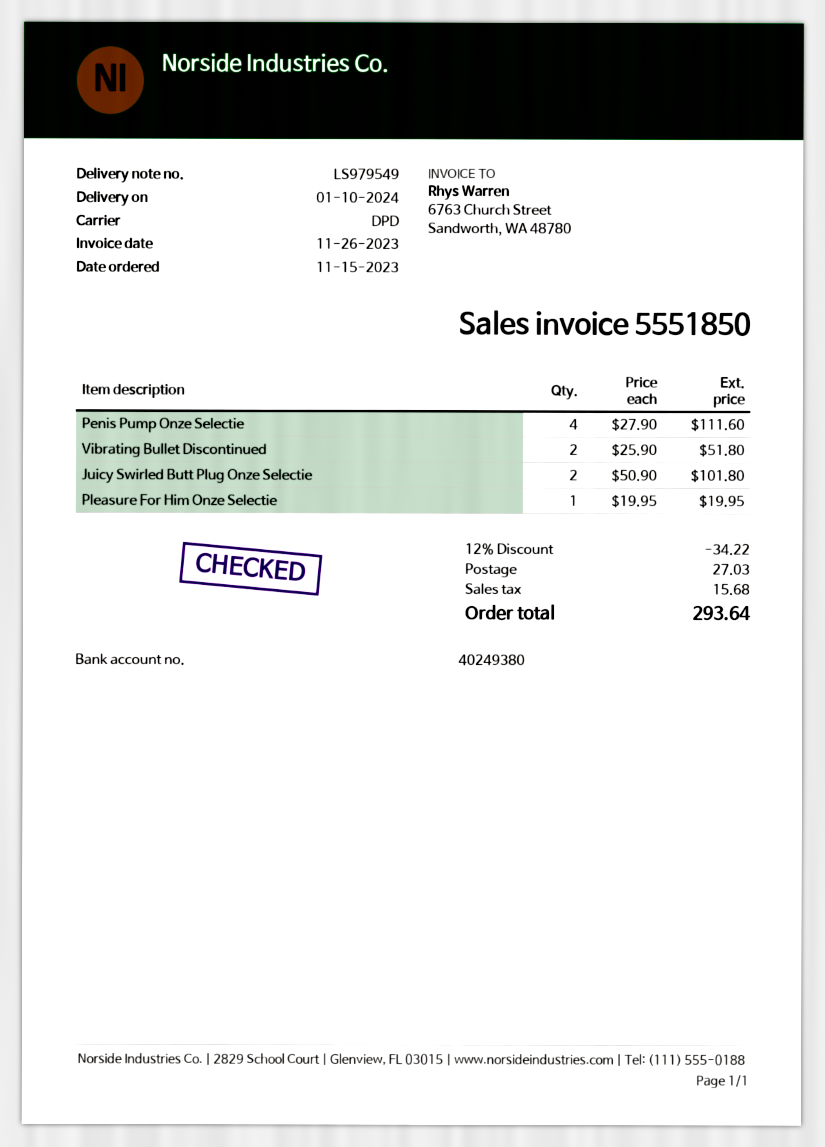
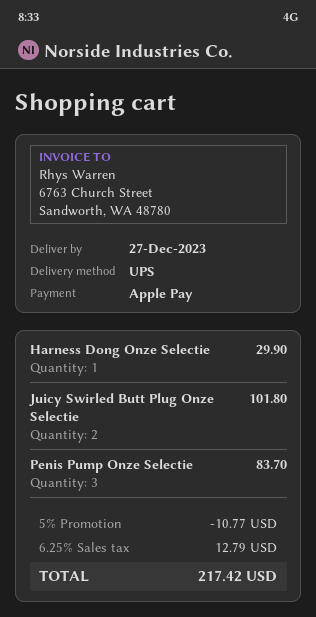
delivery date: 2024-01-10 -> 2023-12-27
shipping method: DPD -> UPS
Penis Pump Onze Selectie: 4 for 111.60 -> 3 for 83.70
Vibrating Bullet Discontinued: 2 for 51.80 -> none
Pleasure For Him Onze Selectie: 1 for 19.95 -> none
Harness Dong Onze Selectie: none -> 1 for 29.90
discount: 12% = 34.22 -> 5% = 10.77
shipping: 27.03 -> none
tax: 15.68 -> 12.79
total: 293.64 -> 217.42

